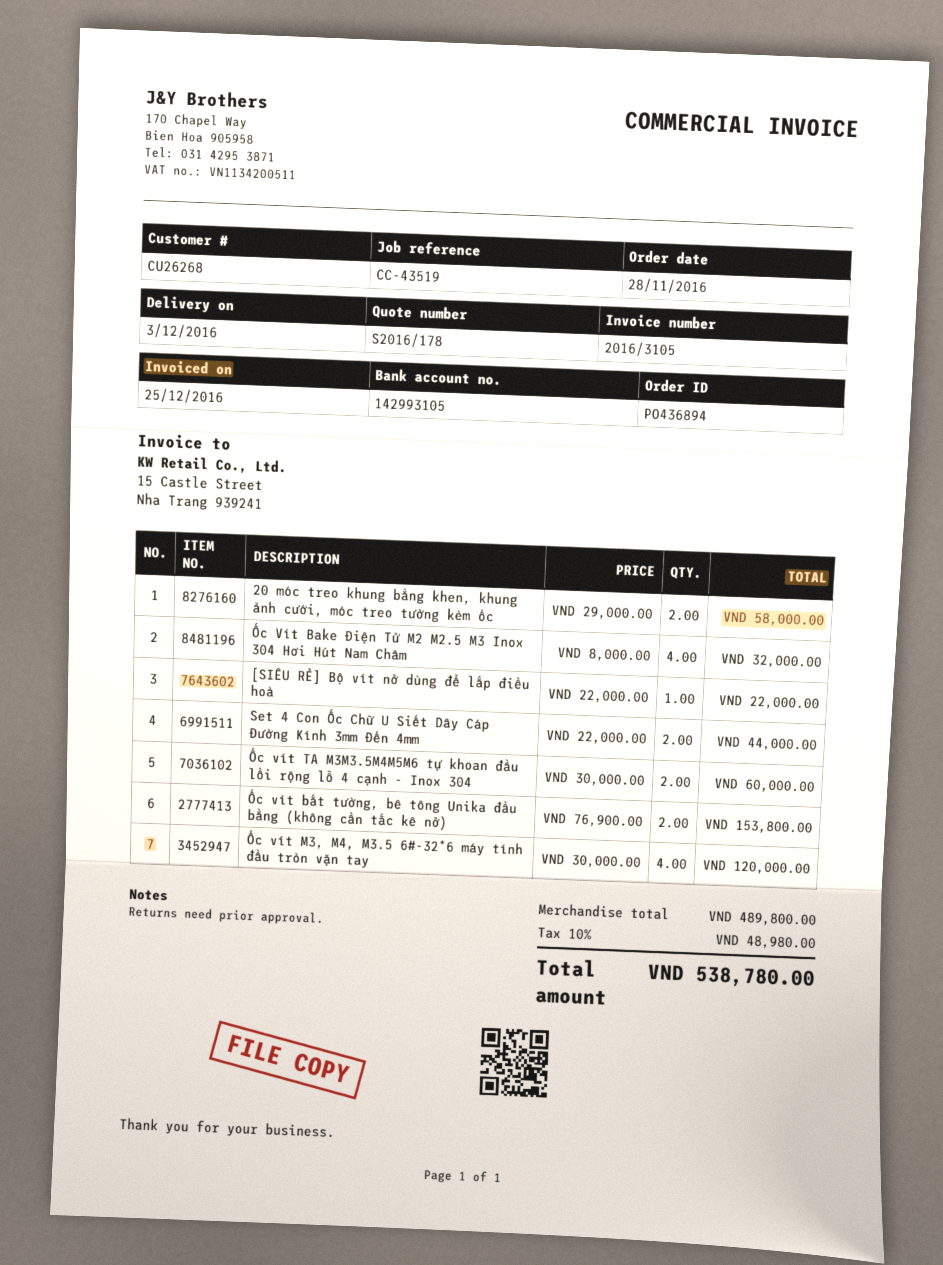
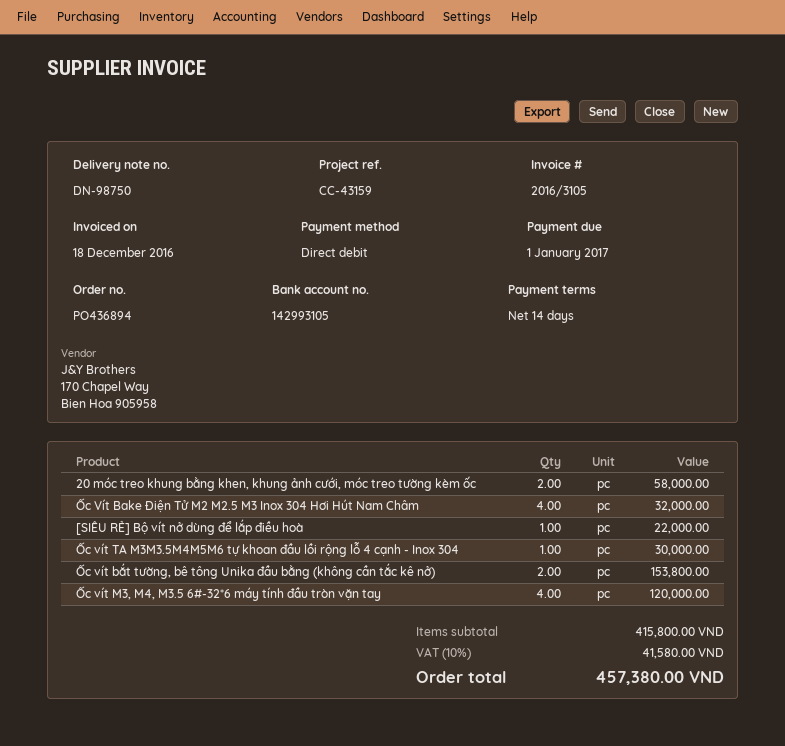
invoice date: 2016-12-25 -> 2016-12-18
reference: CC-43519 -> CC-43159
Set 4 Con Ốc Chữ U Siết Dây Cáp Đường Kính 3mm Đến 4mm: 2 for 44000.00 -> none
Ốc vít TA M3M3.5M4M5M6 tự khoan đầu lồi rộng lỗ 4 cạnh - Inox 304: 2 for 60000.00 -> 1 for 30000.00
subtotal: 489800.00 -> 415800.00
tax: 10% = 48980.00 -> 10% = 41580.00
total: 538780.00 -> 457380.00

